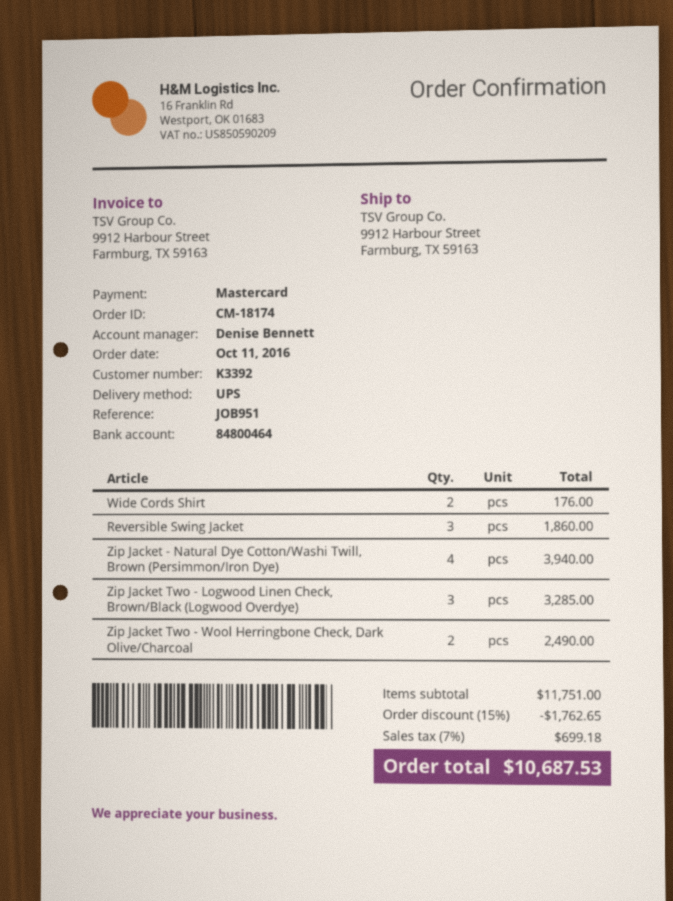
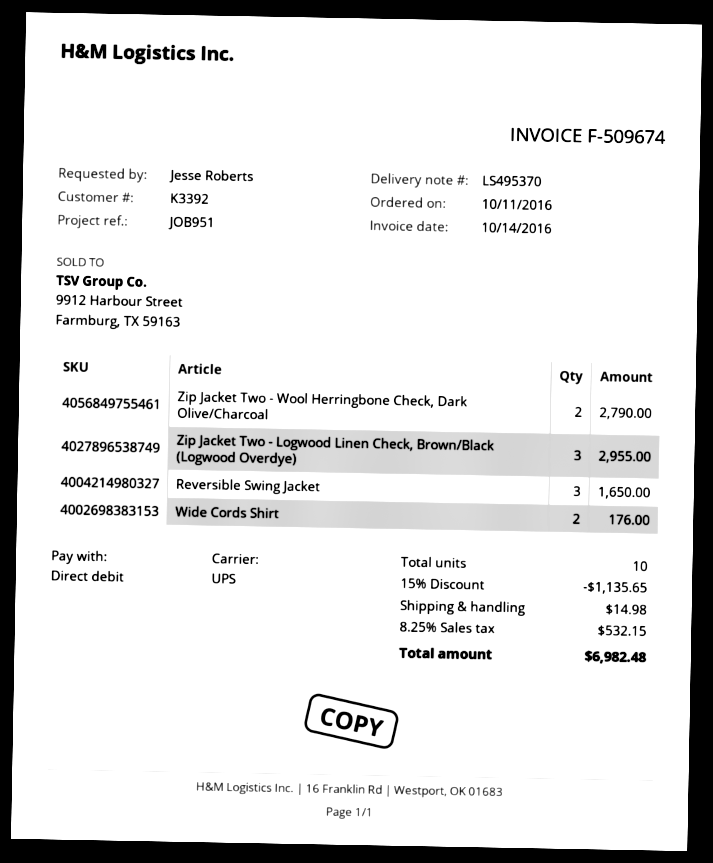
payment method: Mastercard -> direct debit
Reversible Swing Jacket: 3 for 1860.00 -> 3 for 1650.00
Zip Jacket - Natural Dye Cotton/Washi Twill, Brown (Persimmon/Iron Dye): 4 for 3940.00 -> none
Zip Jacket Two - Logwood Linen Check, Brown/Black (Logwood Overdye): 3 for 3285.00 -> 3 for 2955.00
Zip Jacket Two - Wool Herringbone Check, Dark Olive/Charcoal: 2 for 2490.00 -> 2 for 2790.00
discount: 15% = 1762.65 -> 15% = 1135.65
shipping: none -> 14.98
tax: 7% = 699.18 -> 8.25% = 532.15
total: 10687.53 -> 6982.48

